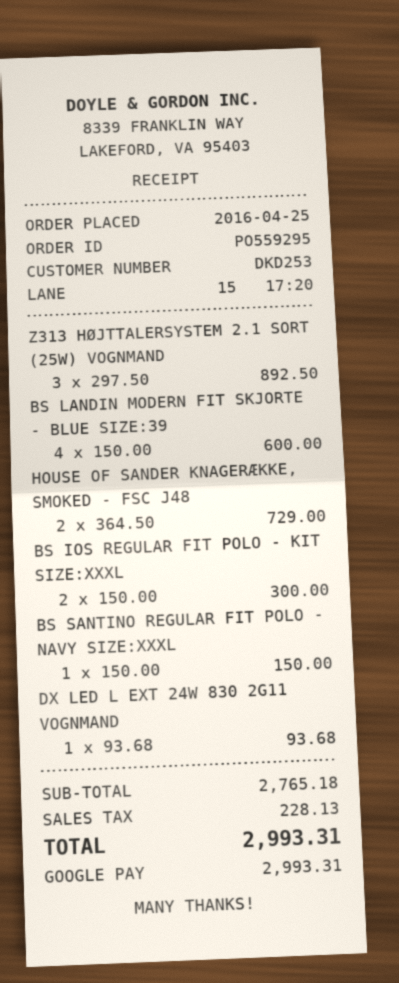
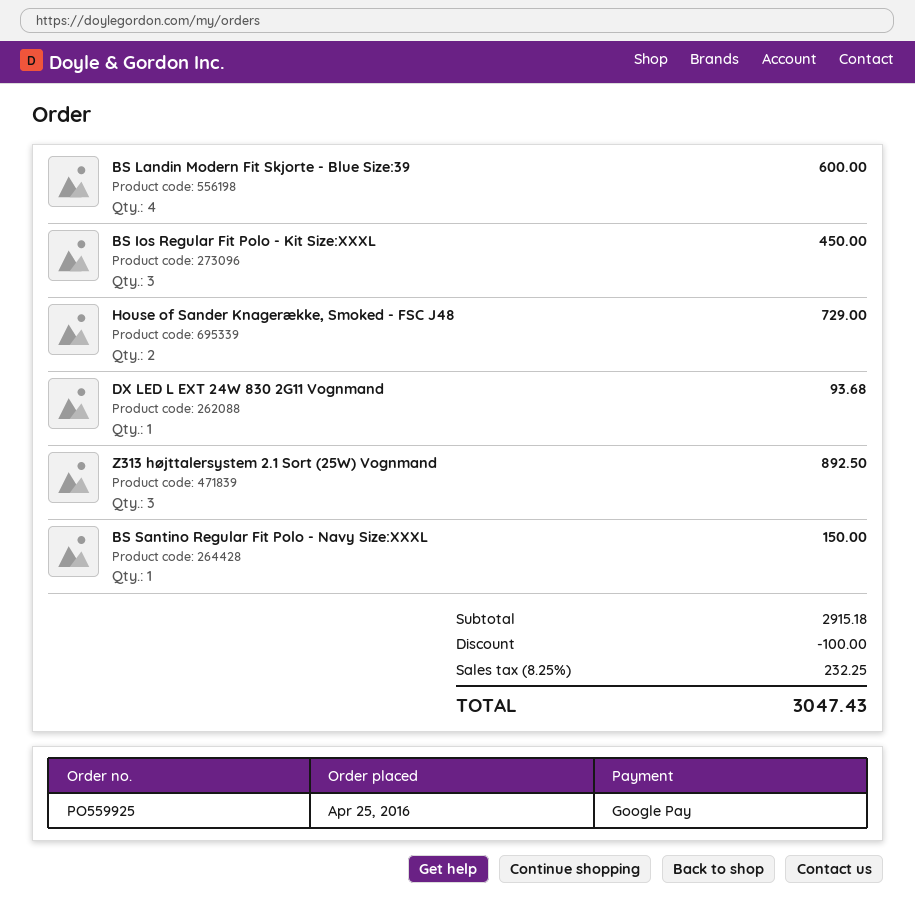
order number: PO559295 -> PO559925
BS IOS REGULAR FIT POLO - KIT SIZE:XXXL: 2 for 300.00 -> 3 for 450.00
subtotal: 2765.18 -> 2915.18
discount: none -> 100.00
tax: 228.13 -> 232.25
total: 2993.31 -> 3047.43

